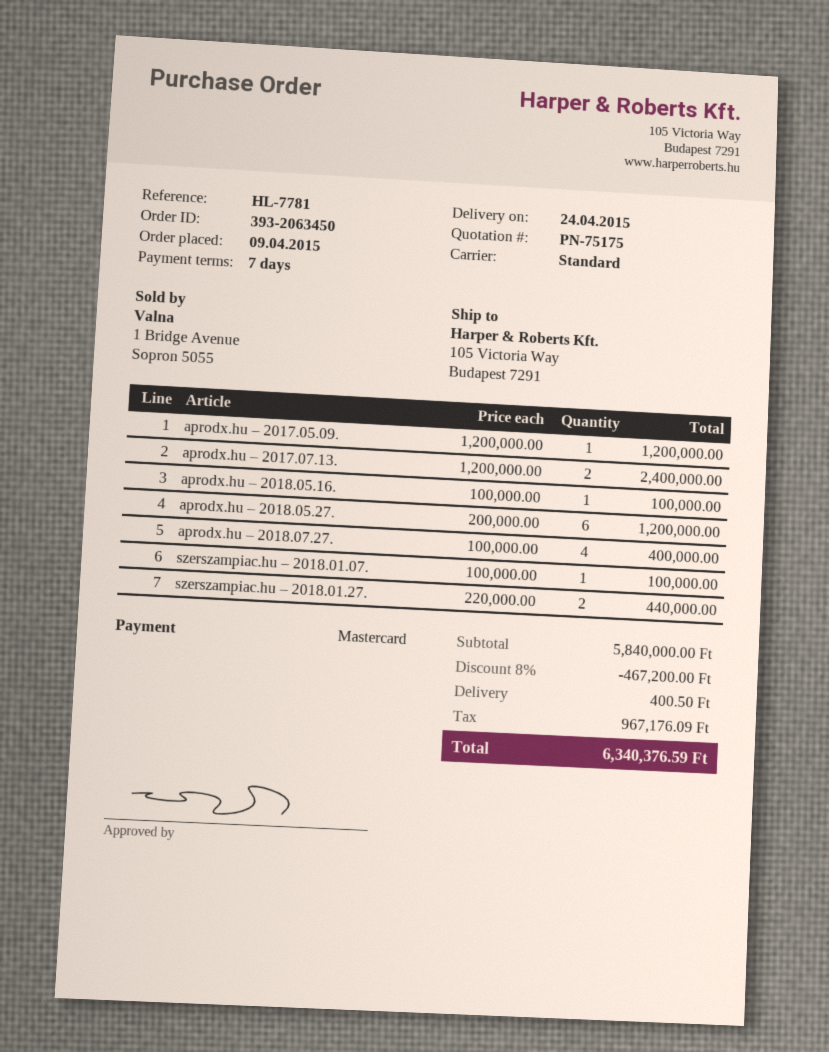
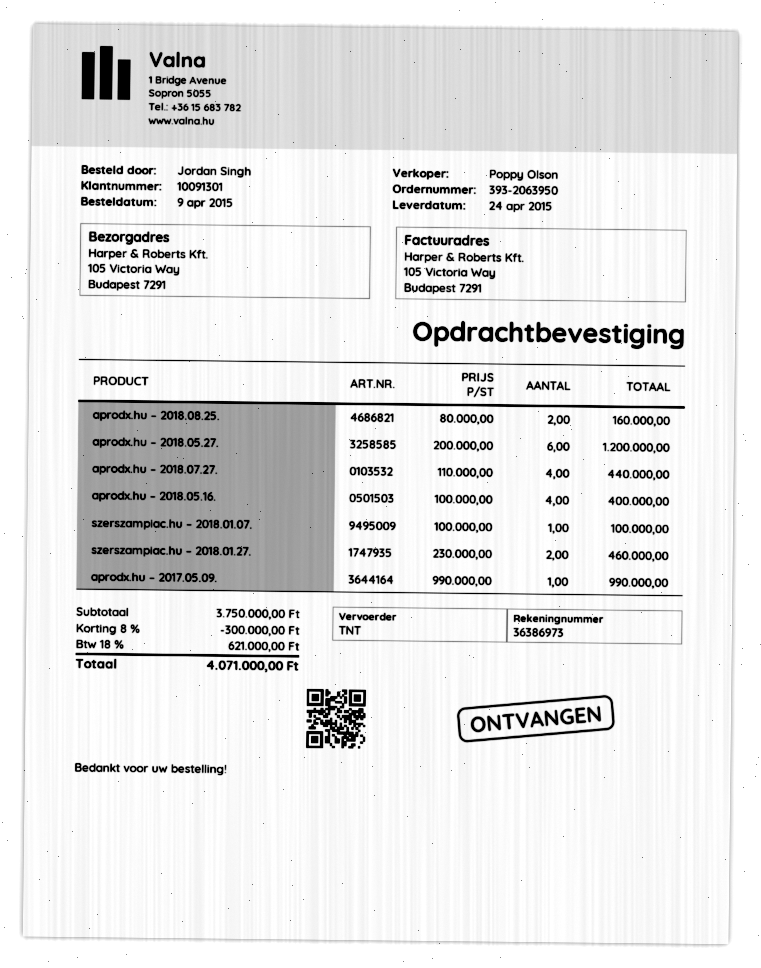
order number: 393-2063450 -> 393-2063950
shipping method: standard -> TNT
aprodx.hu – 2017.05.09.: 1 x 1200000.00 = 1200000.00 -> 1 x 990000.00 = 990000.00
aprodx.hu – 2017.07.13.: 2 x 1200000.00 = 2400000.00 -> none
aprodx.hu – 2018.05.16.: 1 x 100000.00 = 100000.00 -> 4 x 100000.00 = 400000.00
aprodx.hu – 2018.07.27.: 4 x 100000.00 = 400000.00 -> 4 x 110000.00 = 440000.00
szerszampiac.hu – 2018.01.27.: 2 x 220000.00 = 440000.00 -> 2 x 230000.00 = 460000.00
aprodx.hu – 2018.08.25.: none -> 2 x 80000.00 = 160000.00
subtotal: 5840000.00 -> 3750000.00
discount: 8% = 467200.00 -> 8% = 300000.00
shipping: 400.50 -> none
tax: 967176.09 -> 621000.00
total: 6340376.59 -> 4071000.00

